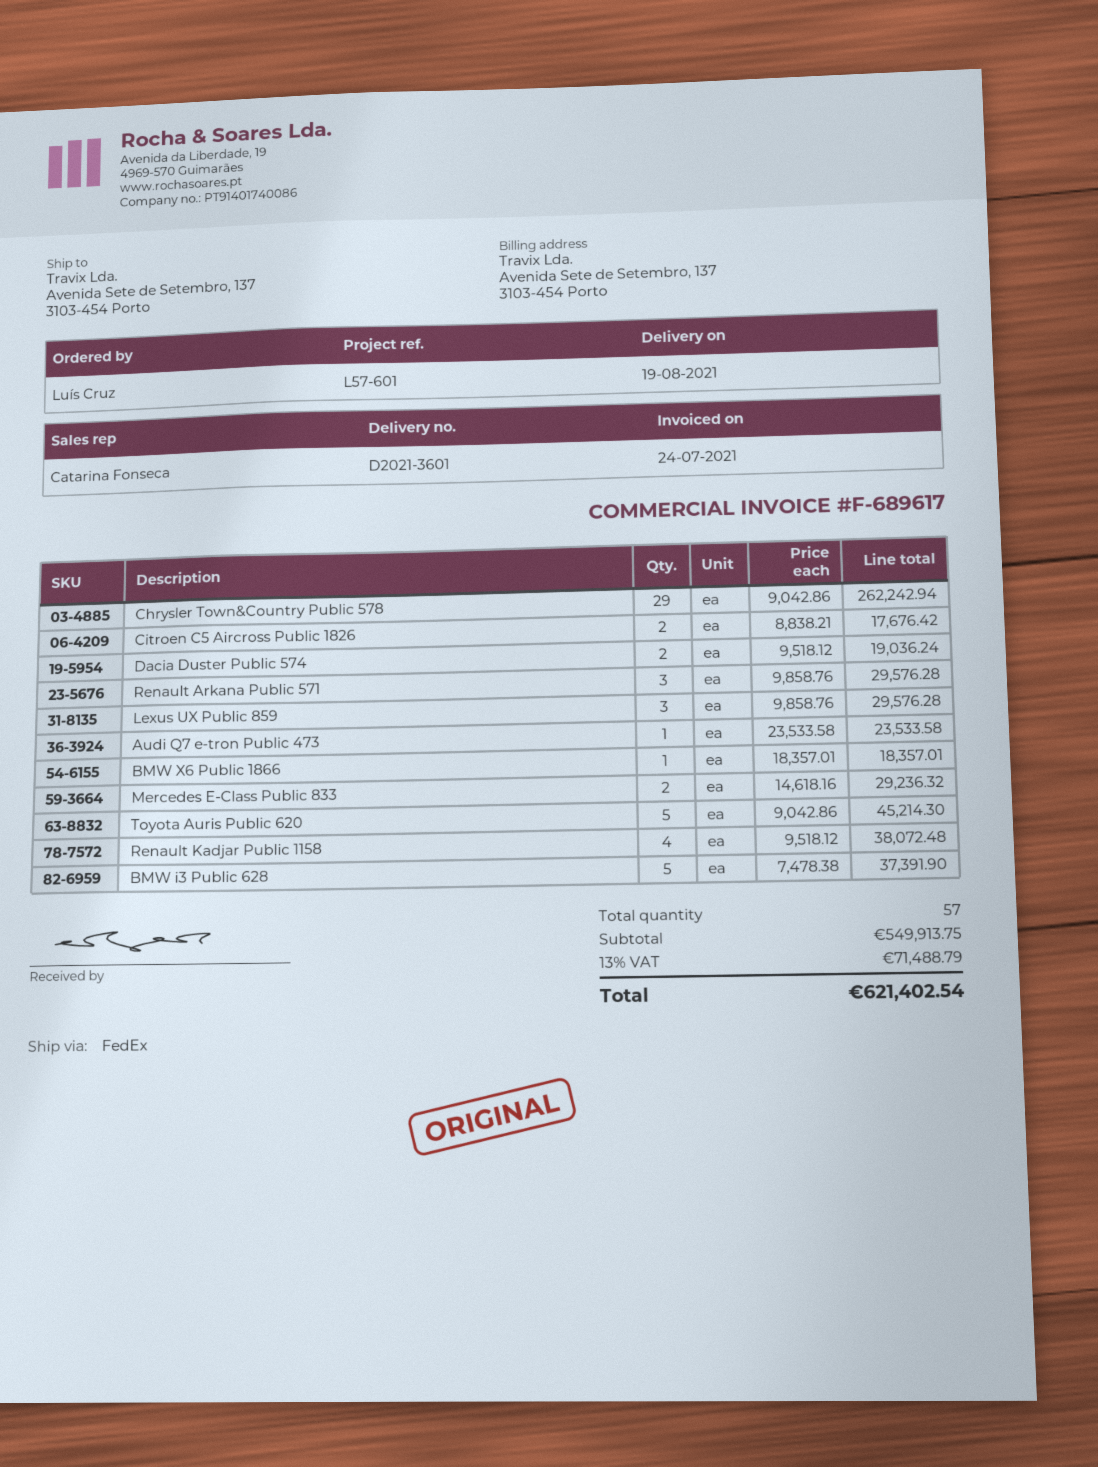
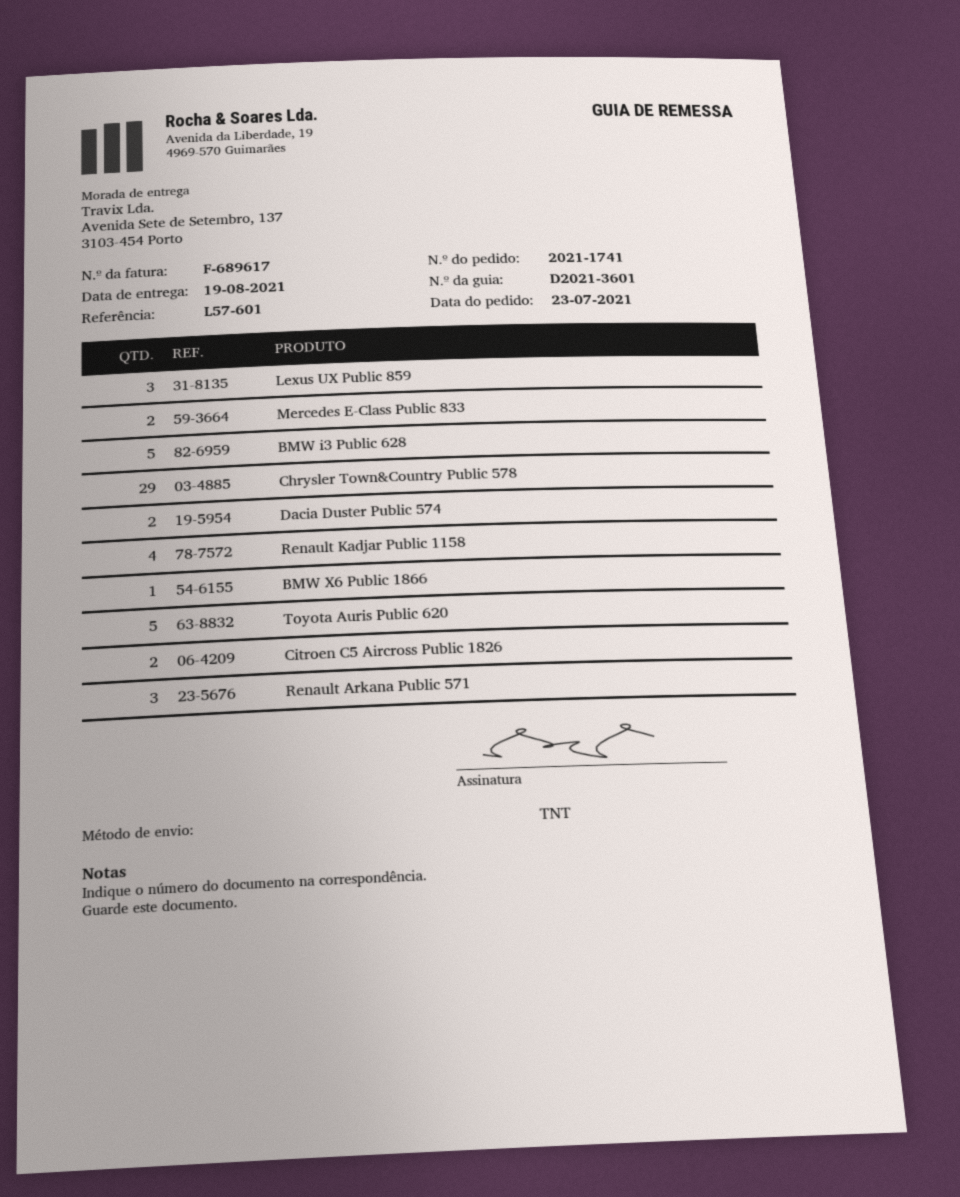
shipping method: FedEx -> TNT
Audi Q7 e-tron Public 473: 1 -> none

